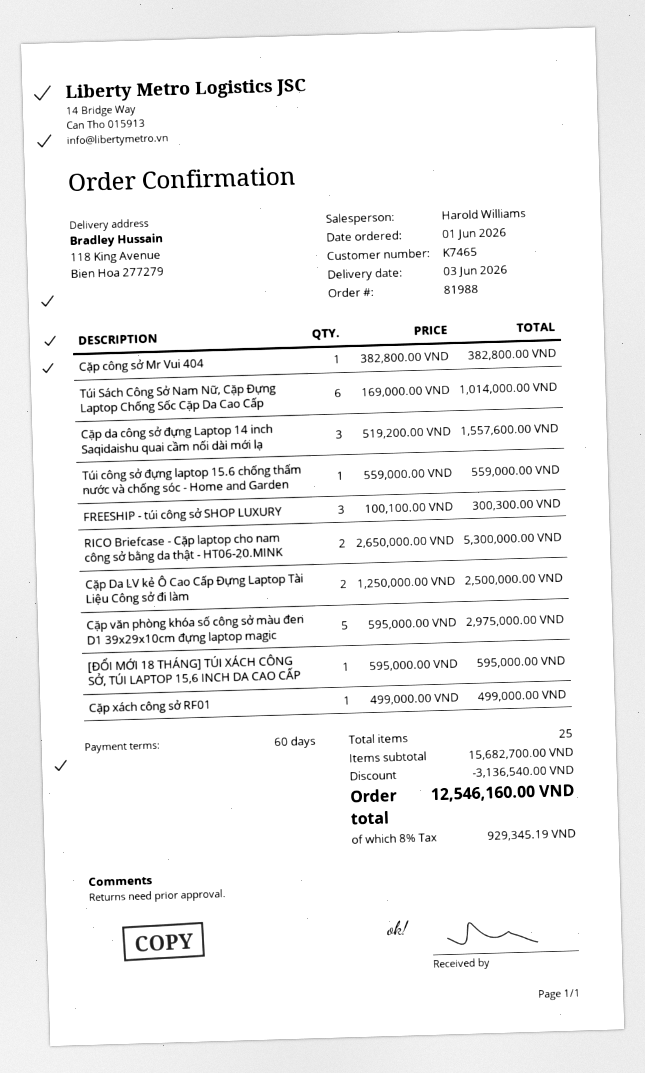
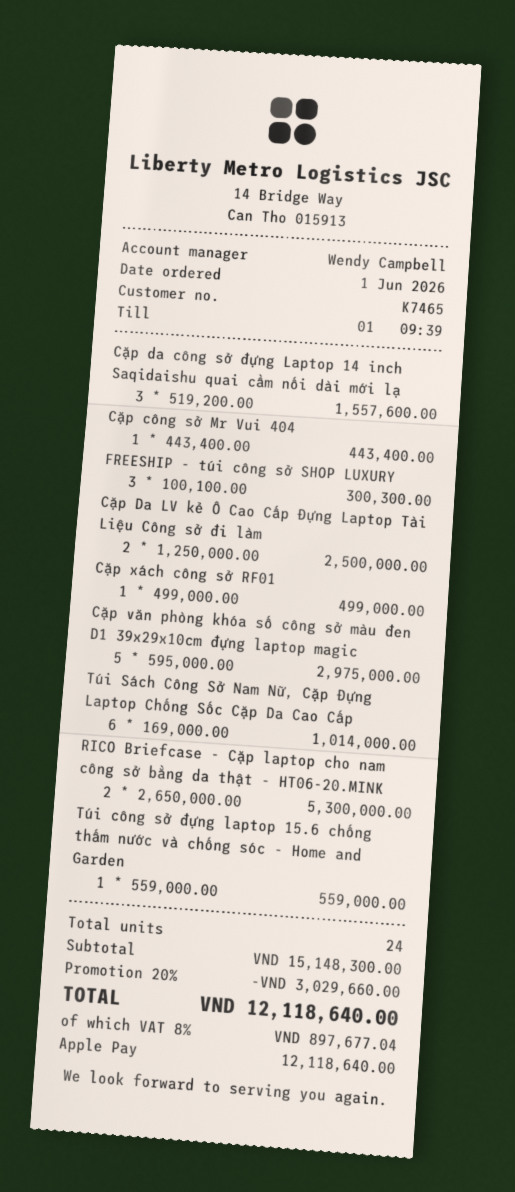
sales rep: Harold Williams -> Wendy Campbell
Cặp công sở Mr Vui 404: 1 x 382800.00 = 382800.00 -> 1 x 443400.00 = 443400.00
[ĐỔI MỚI 18 THÁNG] TÚI XÁCH CÔNG SỞ, TÚI LAPTOP 15,6 INCH DA CAO CẤP: 1 x 595000.00 = 595000.00 -> none
total quantity: 25 -> 24
subtotal: 15682700.00 -> 15148300.00
discount: 3136540.00 -> 3029660.00
tax: 8% = 929345.19 -> 8% = 897677.04
total: 12546160.00 -> 12118640.00

